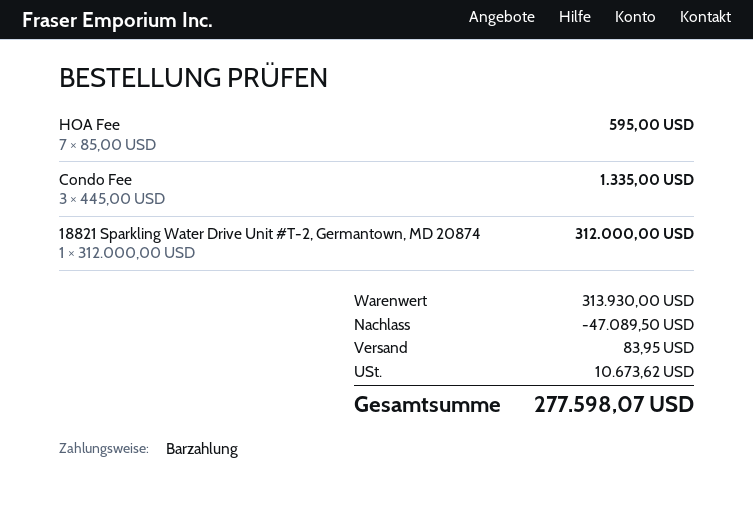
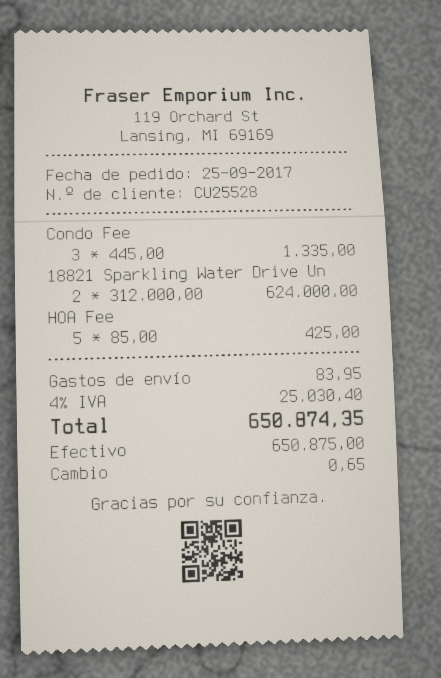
HOA Fee: 7 x 85.00 = 595.00 -> 5 x 85.00 = 425.00
18821 Sparkling Water Drive Unit #T-2, Germantown, MD 20874: 1 x 312000.00 = 312000.00 -> 2 x 312000.00 = 624000.00
discount: 47089.50 -> none
tax: 10673.62 -> 25030.40
total: 277598.07 -> 650874.35

